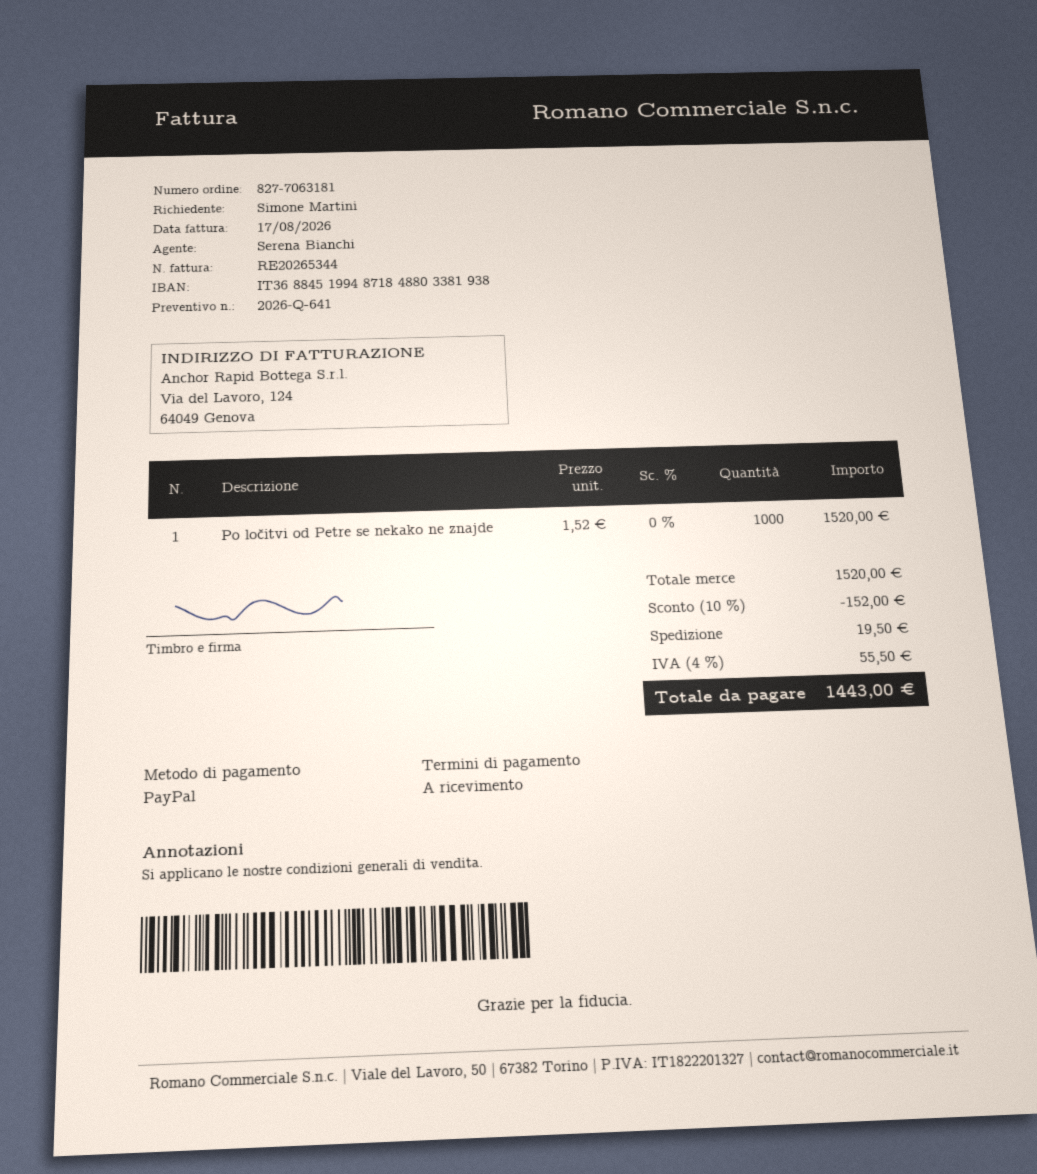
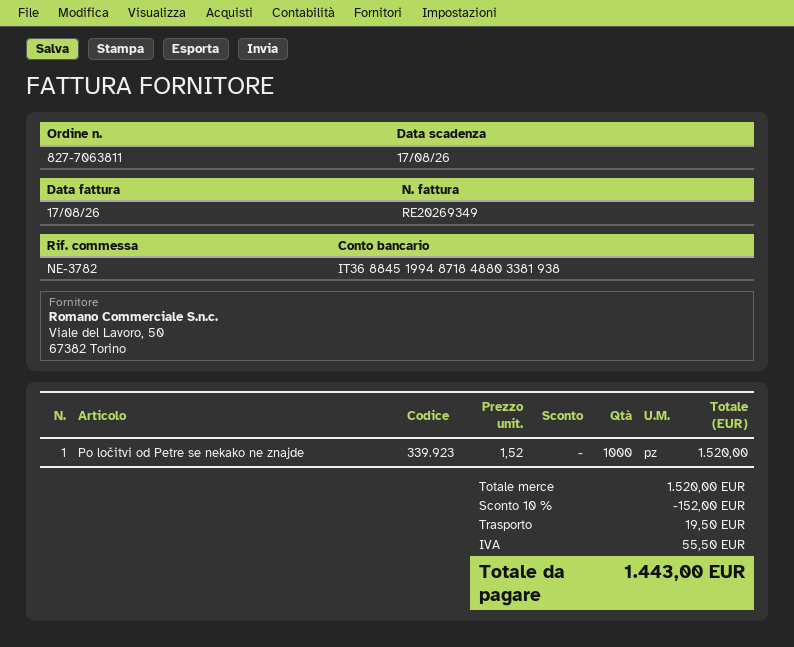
order number: 827-7063181 -> 827-7063811
invoice number: RE20265344 -> RE20269349

